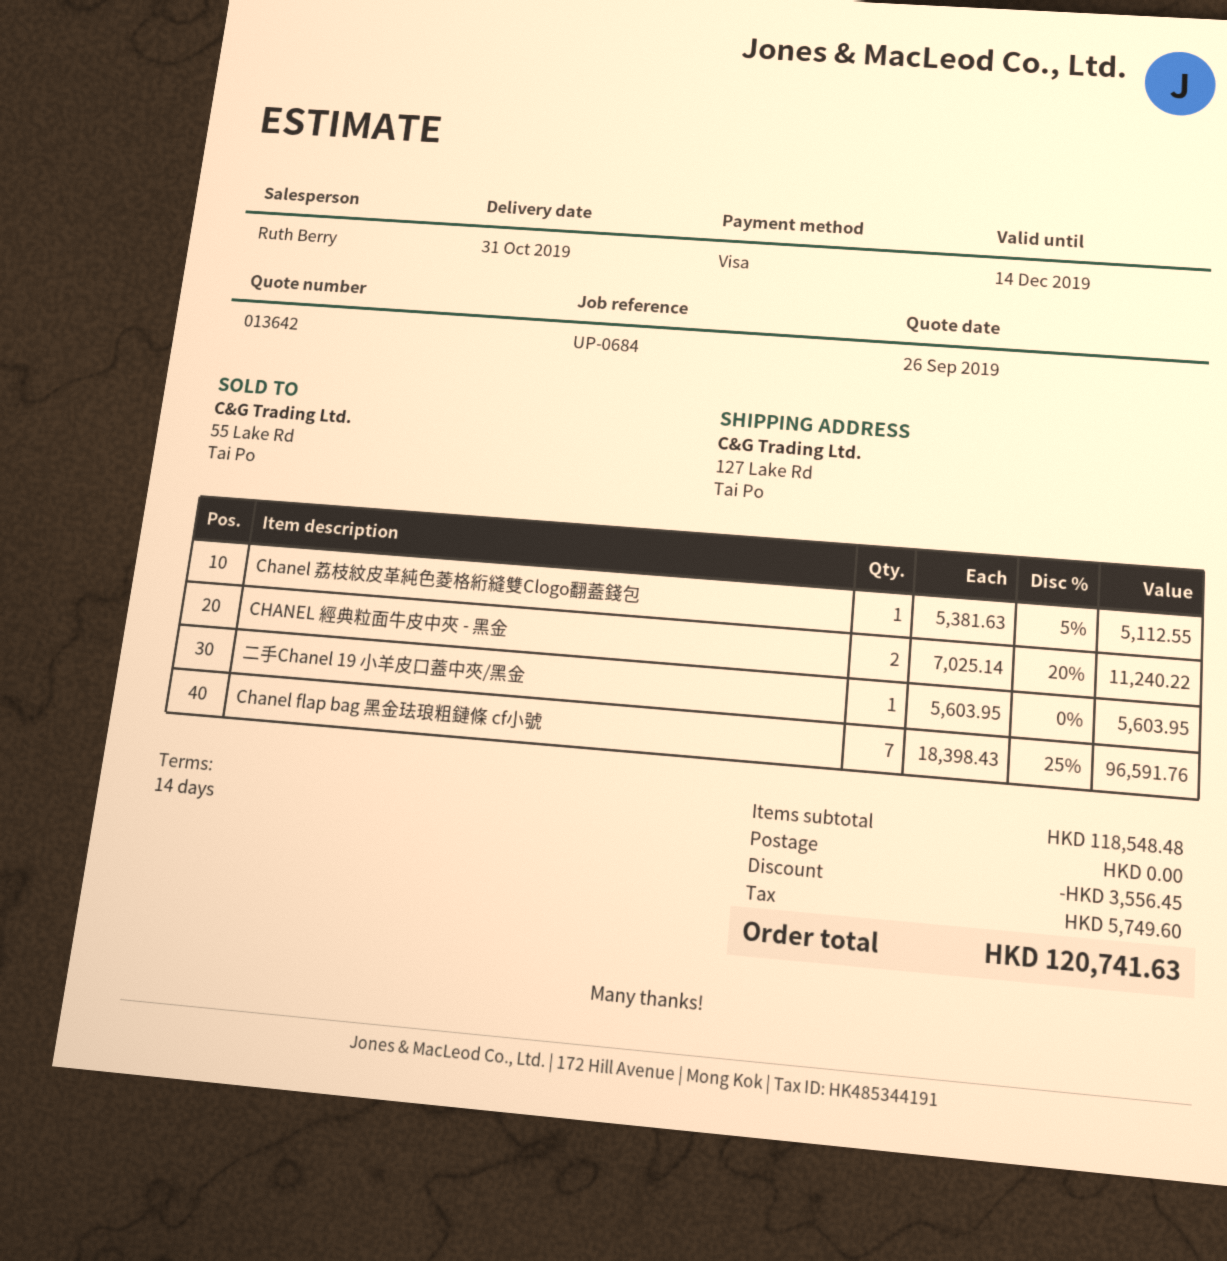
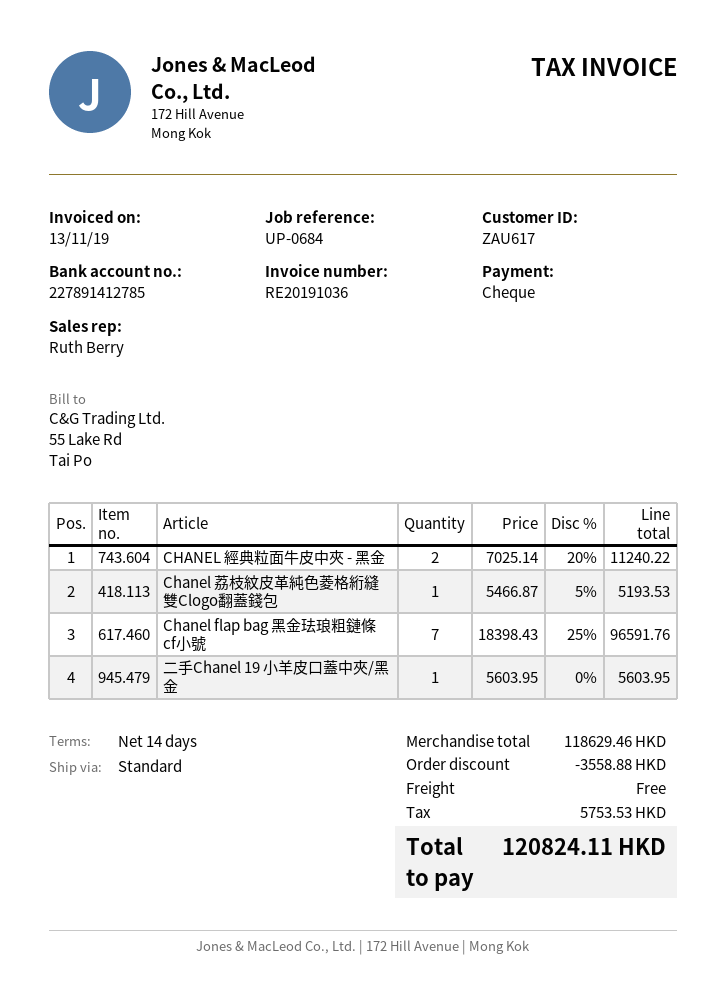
payment method: Visa -> cheque
Chanel 荔枝紋皮革純色菱格絎縫雙Clogo翻蓋錢包: 1 x 5381.63 - 5% = 5112.55 -> 1 x 5466.87 - 5% = 5193.53
subtotal: 118548.48 -> 118629.46
discount: 3556.45 -> 3558.88
tax: 5749.60 -> 5753.53
total: 120741.63 -> 120824.11

